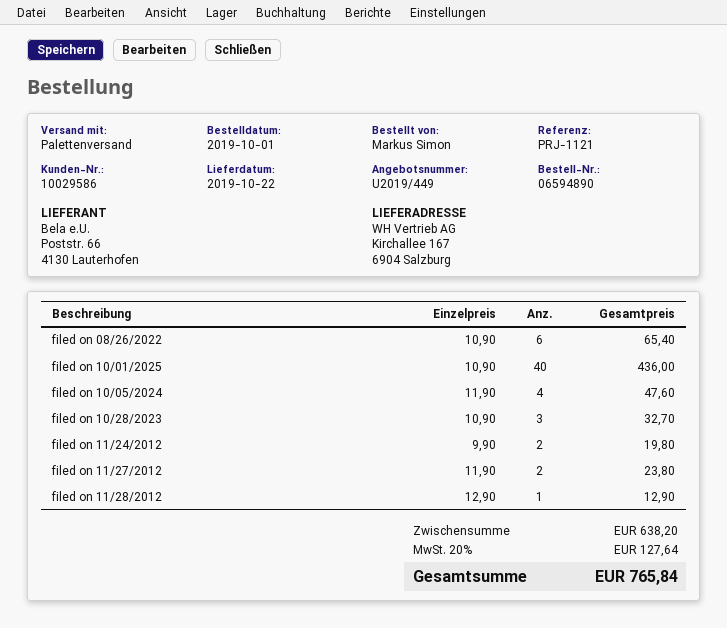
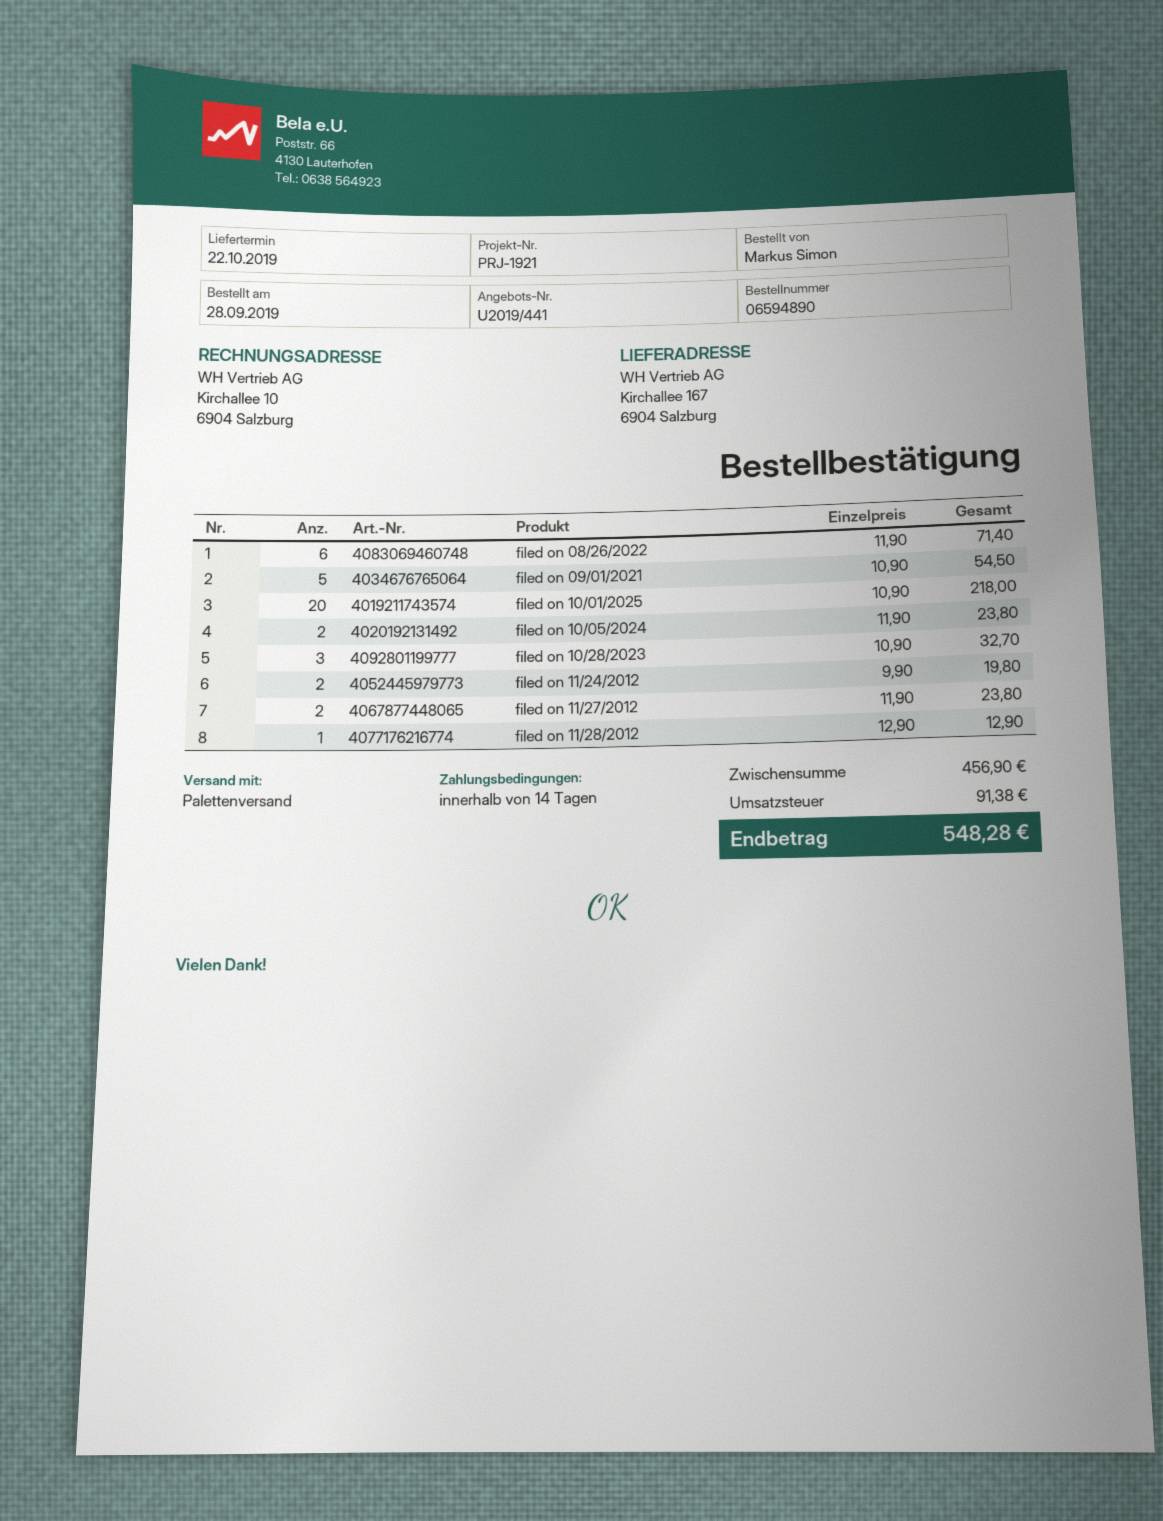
quote number: U2019/449 -> U2019/441
order date: 2019-10-01 -> 2019-09-28
reference: PRJ-1121 -> PRJ-1921
filed on 08/26/2022: 6 x 10.90 = 65.40 -> 6 x 11.90 = 71.40
filed on 10/01/2025: 40 x 10.90 = 436.00 -> 20 x 10.90 = 218.00
filed on 10/05/2024: 4 x 11.90 = 47.60 -> 2 x 11.90 = 23.80
filed on 09/01/2021: none -> 5 x 10.90 = 54.50
subtotal: 638.20 -> 456.90
tax: 127.64 -> 91.38
total: 765.84 -> 548.28

